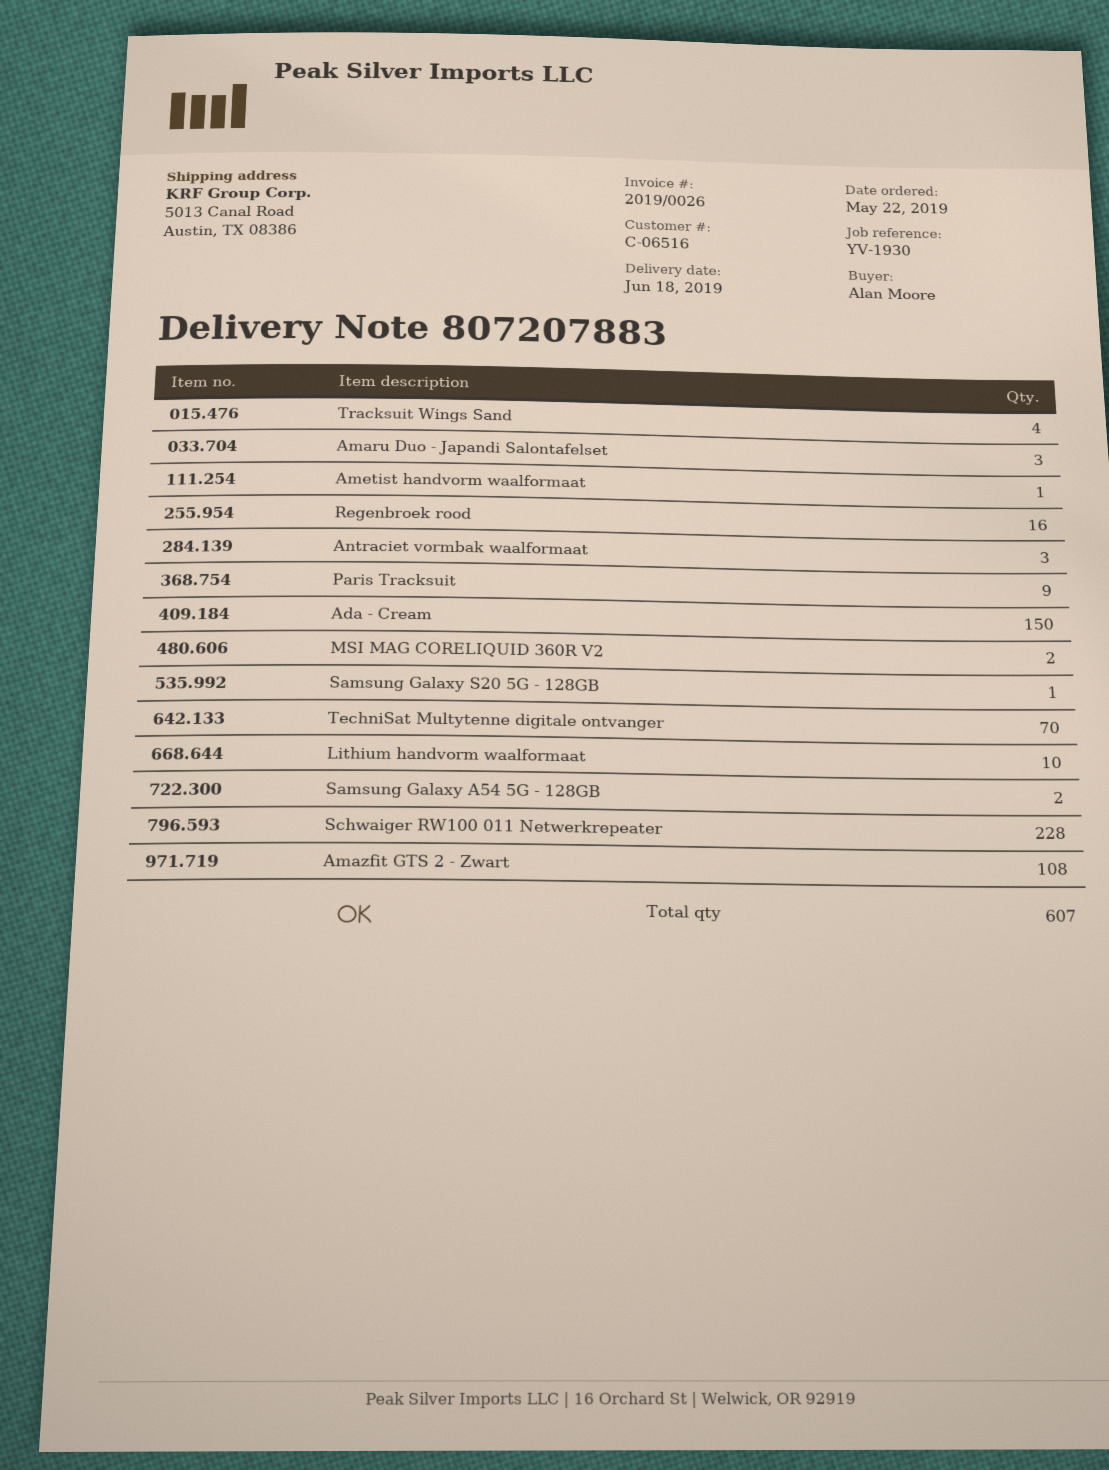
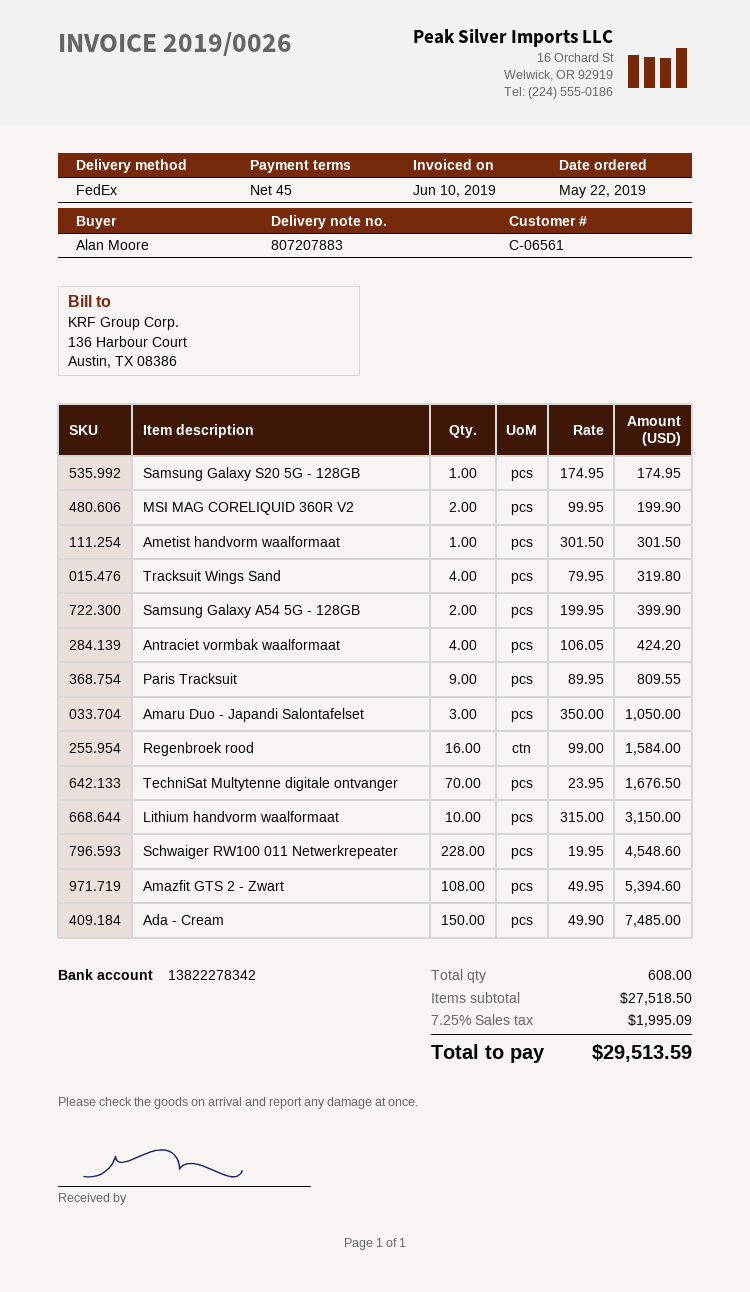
customer number: C-06516 -> C-06561
Antraciet vormbak waalformaat: 3 -> 4
total quantity: 607 -> 608

